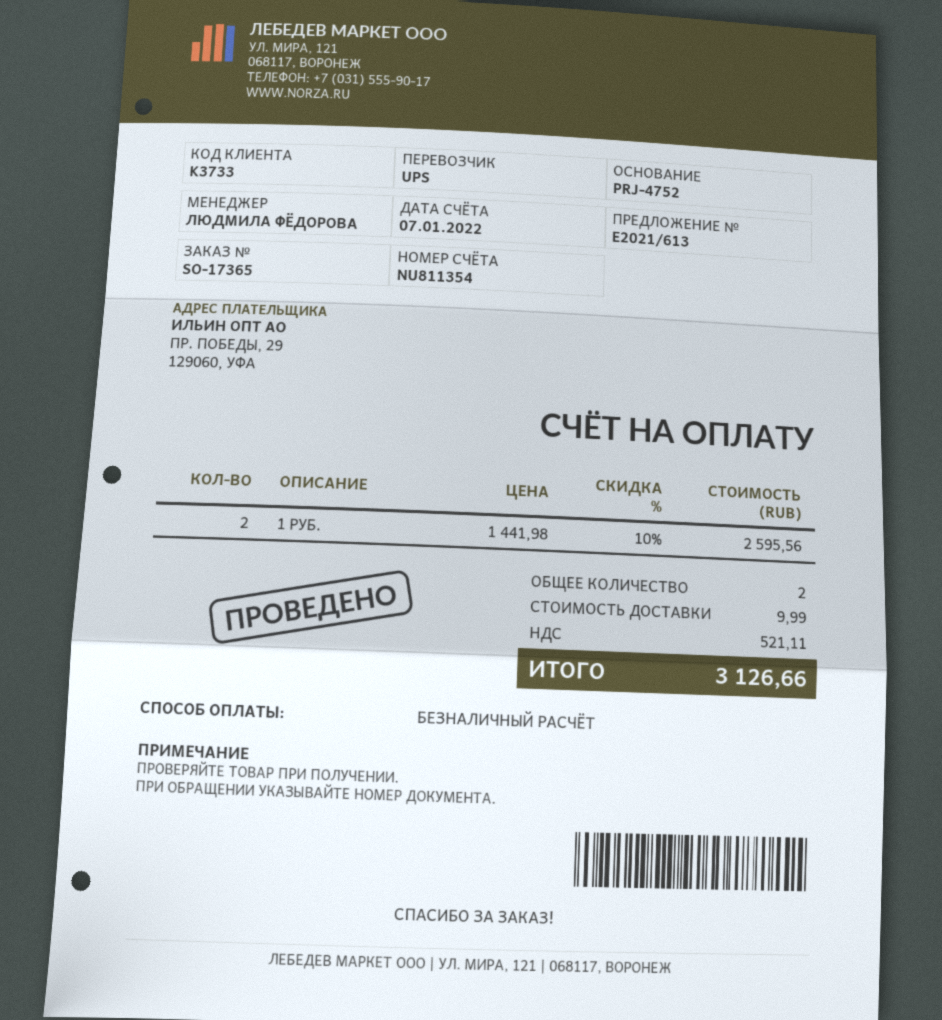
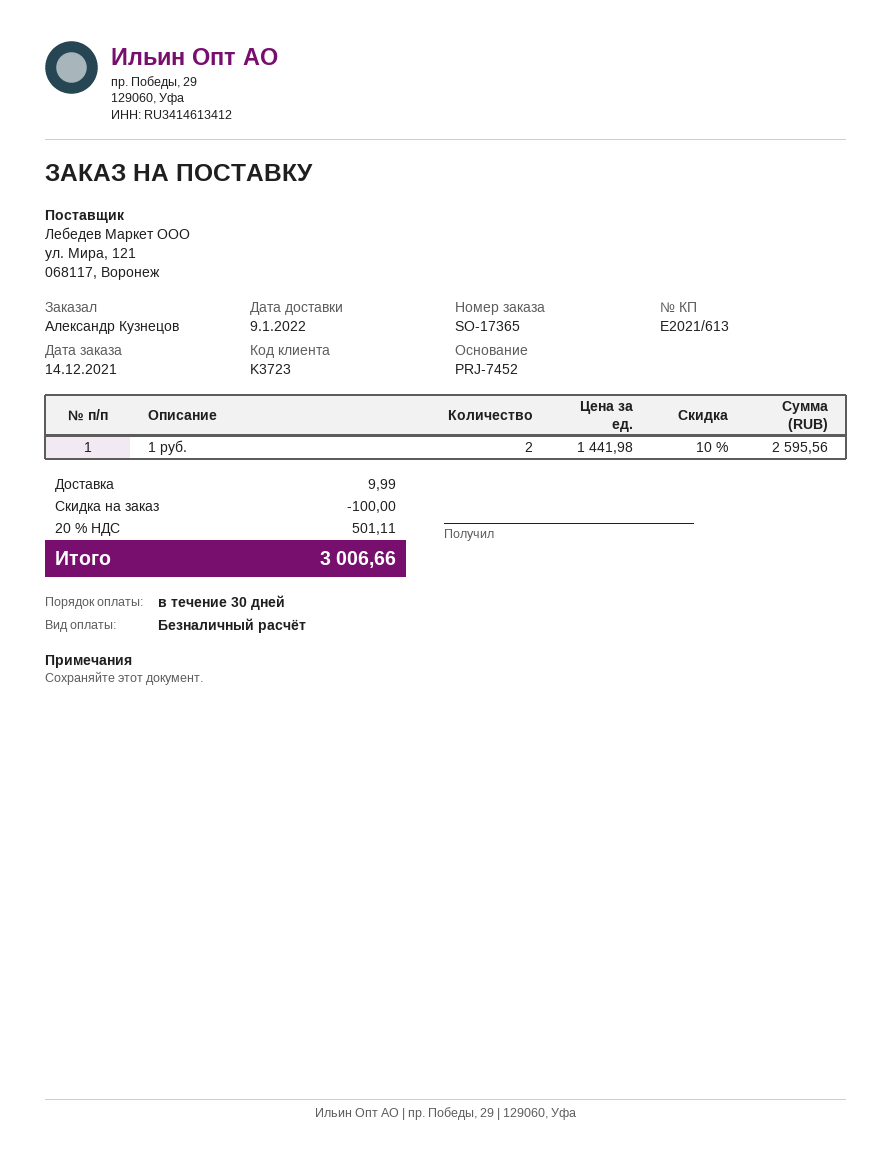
customer number: K3733 -> K3723
reference: PRJ-4752 -> PRJ-7452
discount: none -> 100.00
tax: 521.11 -> 501.11
total: 3126.66 -> 3006.66

